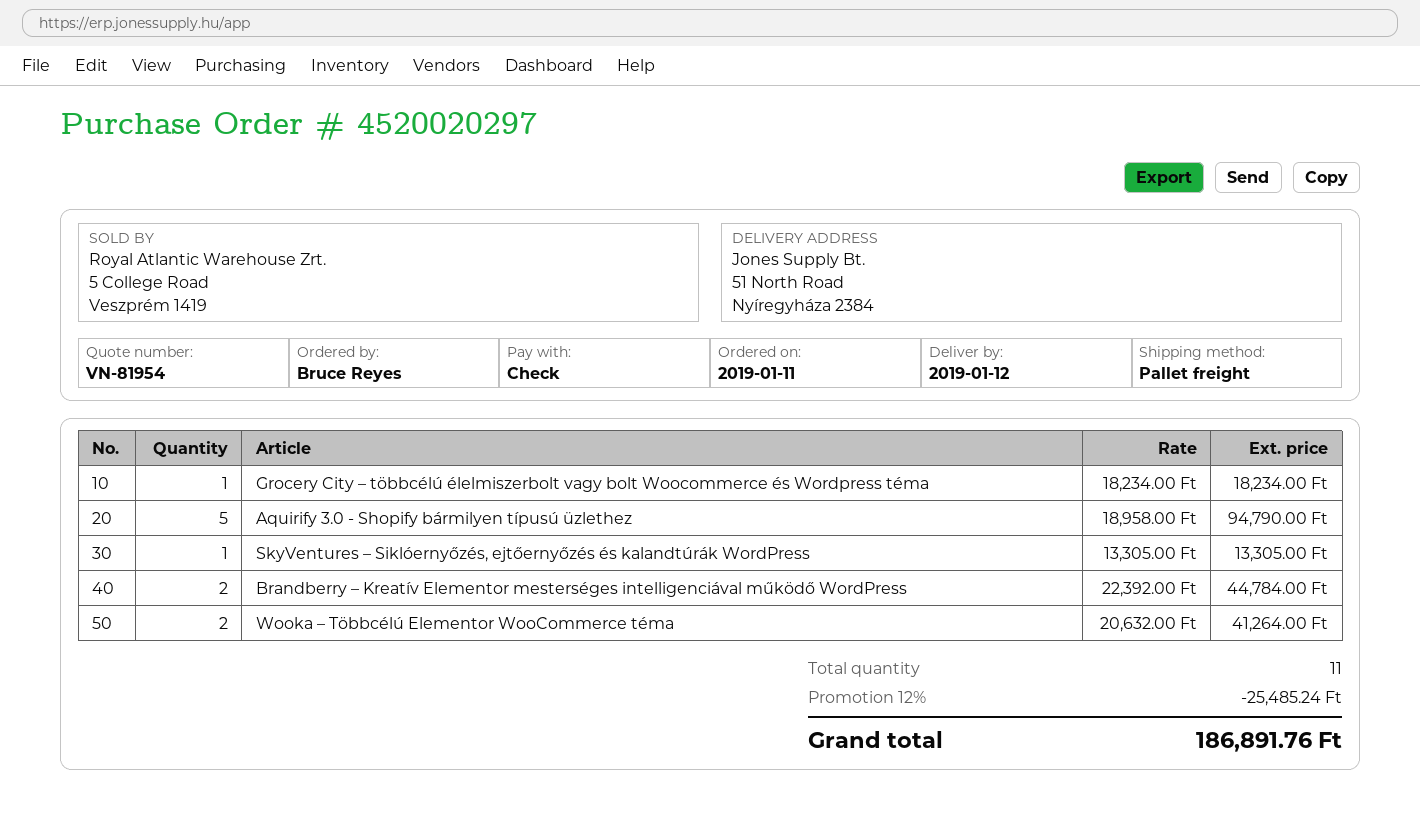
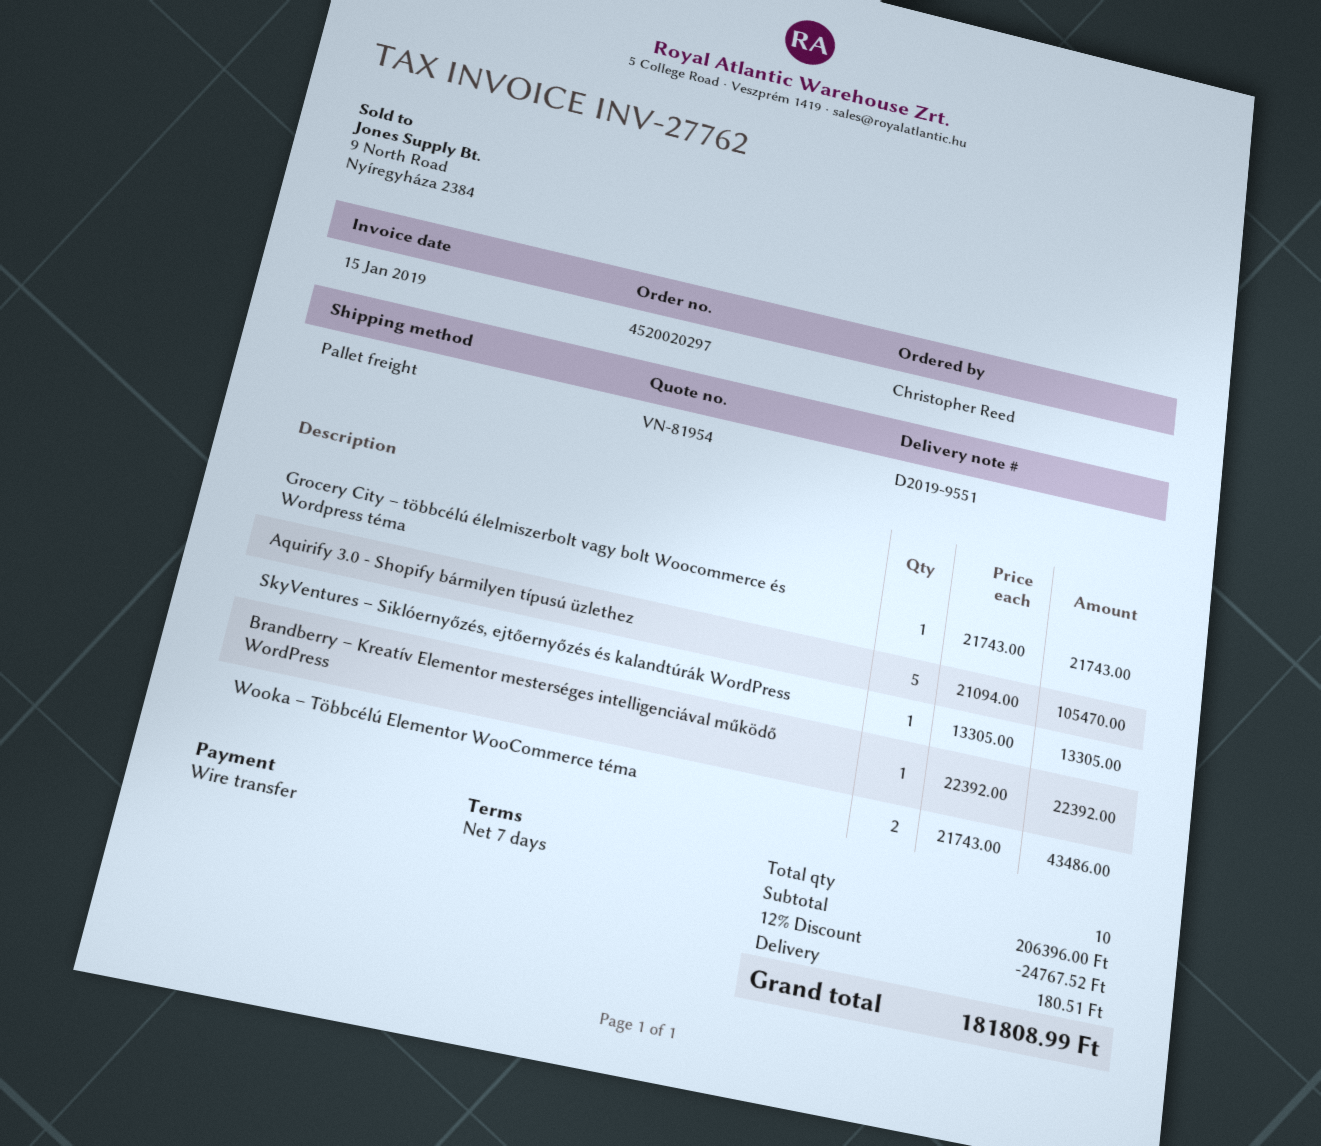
ordered by: Bruce Reyes -> Christopher Reed
payment method: cheque -> bank transfer
Grocery City – többcélú élelmiszerbolt vagy bolt Woocommerce és Wordpress téma: 1 x 18234.00 = 18234.00 -> 1 x 21743.00 = 21743.00
Aquirify 3.0 - Shopify bármilyen típusú üzlethez: 5 x 18958.00 = 94790.00 -> 5 x 21094.00 = 105470.00
Brandberry – Kreatív Elementor mesterséges intelligenciával működő WordPress: 2 x 22392.00 = 44784.00 -> 1 x 22392.00 = 22392.00
Wooka – Többcélú Elementor WooCommerce téma: 2 x 20632.00 = 41264.00 -> 2 x 21743.00 = 43486.00
total quantity: 11 -> 10
discount: 12% = 25485.24 -> 12% = 24767.52
shipping: none -> 180.51
total: 186891.76 -> 181808.99

